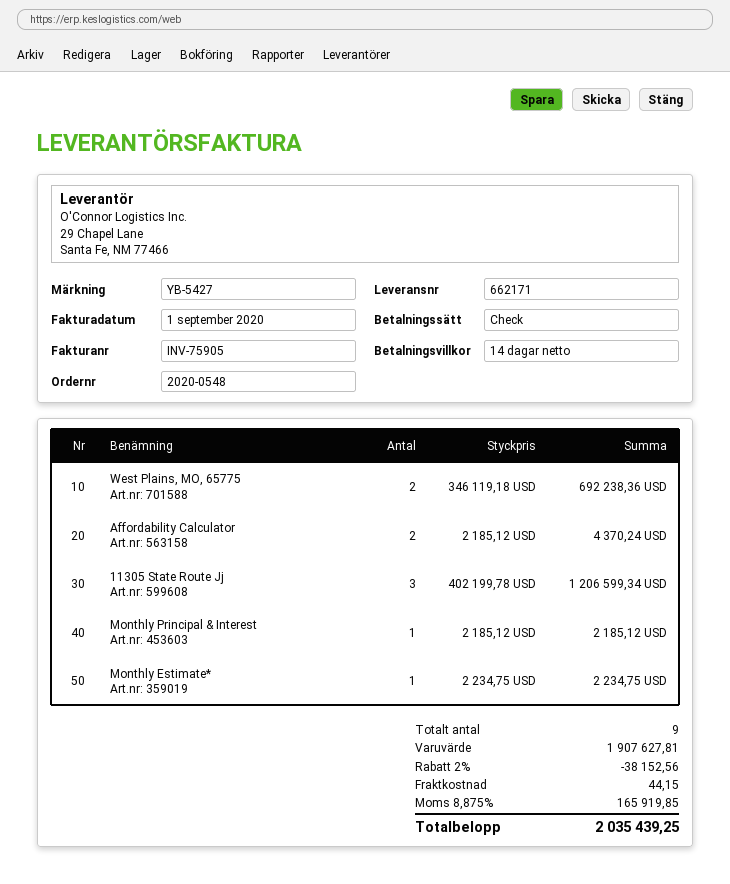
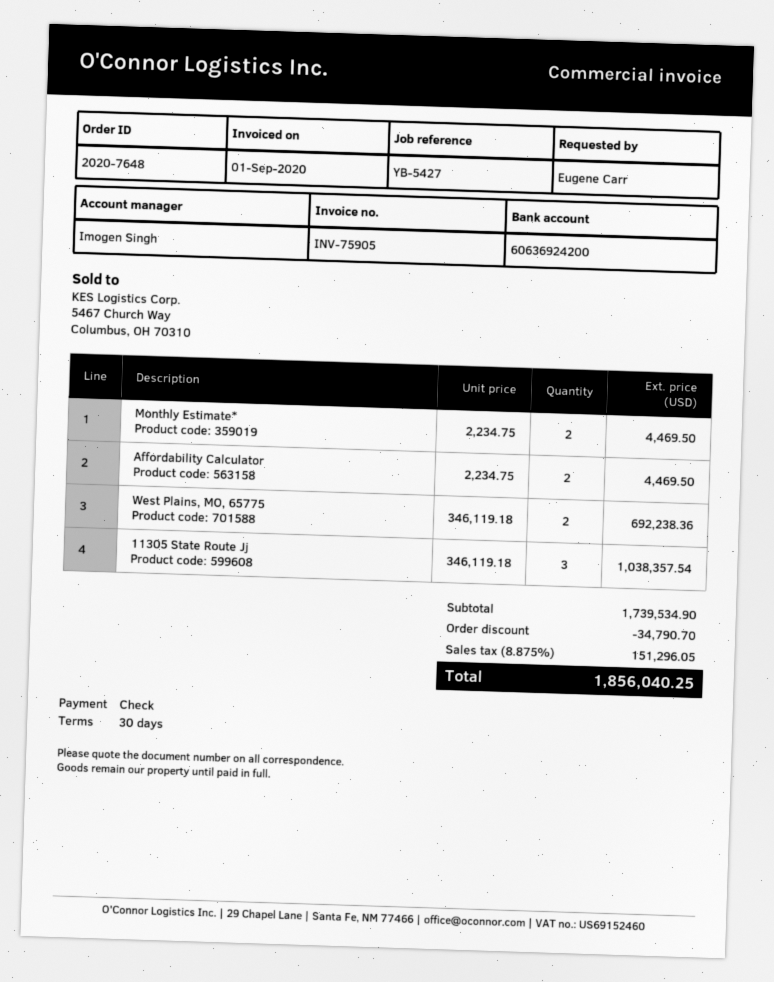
order number: 2020-0548 -> 2020-7648
payment terms: 14 days -> 30 days
Affordability Calculator: 2 x 2185.12 = 4370.24 -> 2 x 2234.75 = 4469.50
11305 State Route Jj: 3 x 402199.78 = 1206599.34 -> 3 x 346119.18 = 1038357.54
Monthly Principal & Interest: 1 x 2185.12 = 2185.12 -> none
Monthly Estimate*: 1 x 2234.75 = 2234.75 -> 2 x 2234.75 = 4469.50
subtotal: 1907627.81 -> 1739534.90
discount: 38152.56 -> 34790.70
shipping: 44.15 -> none
tax: 8.875% = 165919.85 -> 8.875% = 151296.05
total: 2035439.25 -> 1856040.25

